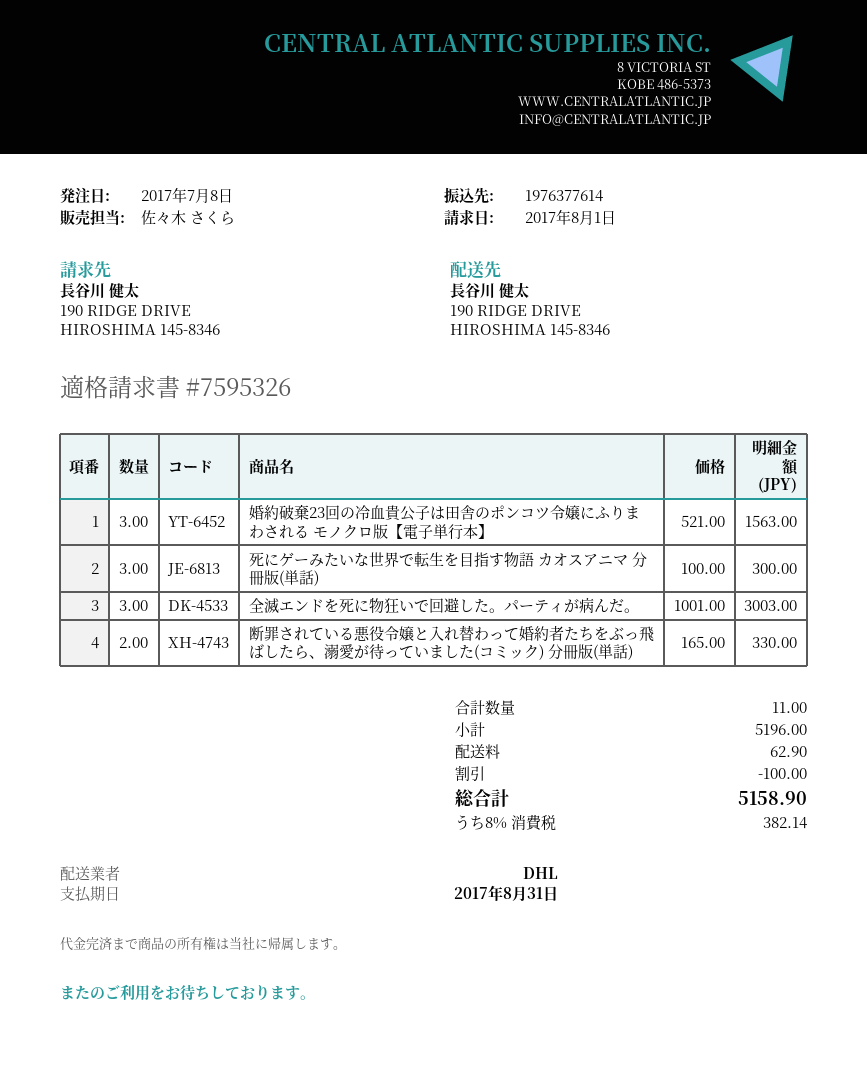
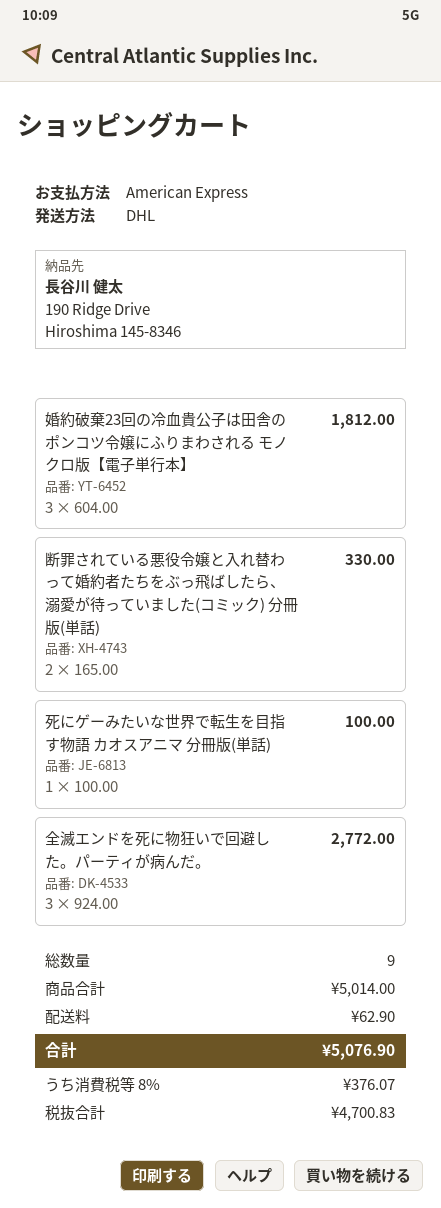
婚約破棄23回の冷血貴公子は田舎のポンコツ令嬢にふりまわされる モノクロ版【電子単行本】: 3 x 521.00 = 1563.00 -> 3 x 604.00 = 1812.00
死にゲーみたいな世界で転生を目指す物語 カオスアニマ 分冊版(単話): 3 x 100.00 = 300.00 -> 1 x 100.00 = 100.00
全滅エンドを死に物狂いで回避した。パーティが病んだ。: 3 x 1001.00 = 3003.00 -> 3 x 924.00 = 2772.00
total quantity: 11 -> 9
subtotal: 5196.00 -> 5014.00
discount: 100.00 -> none
tax: 8% = 382.14 -> 8% = 376.07
total: 5158.90 -> 5076.90

